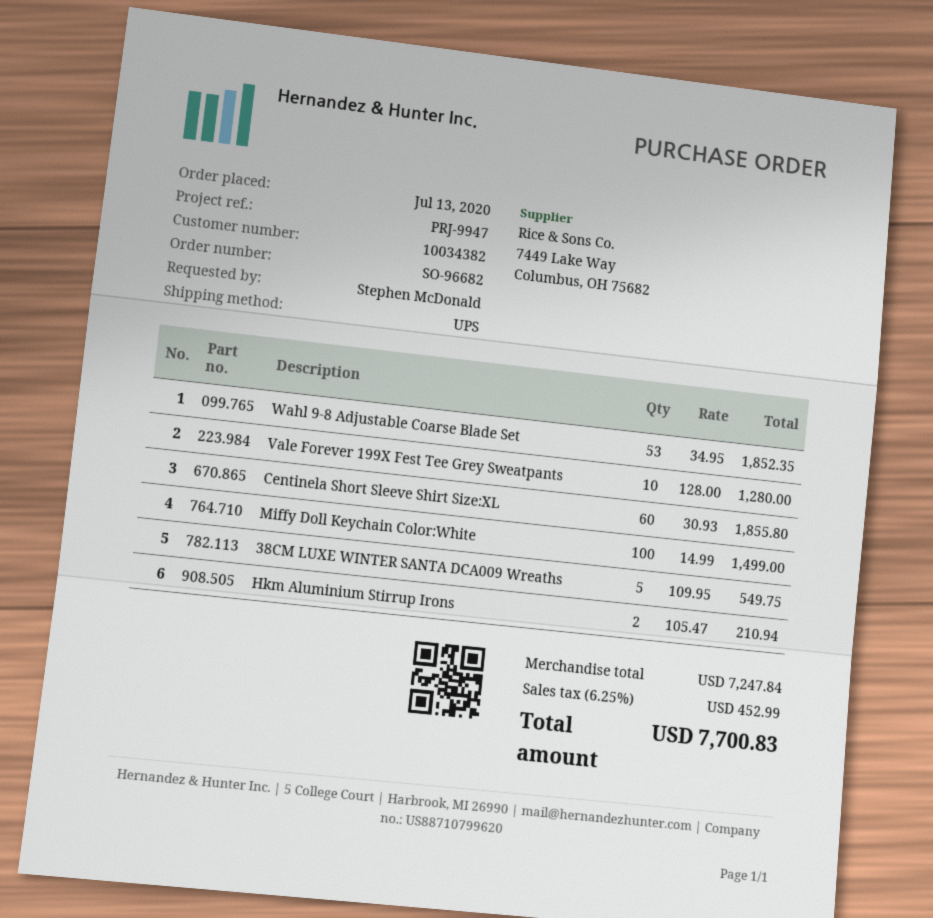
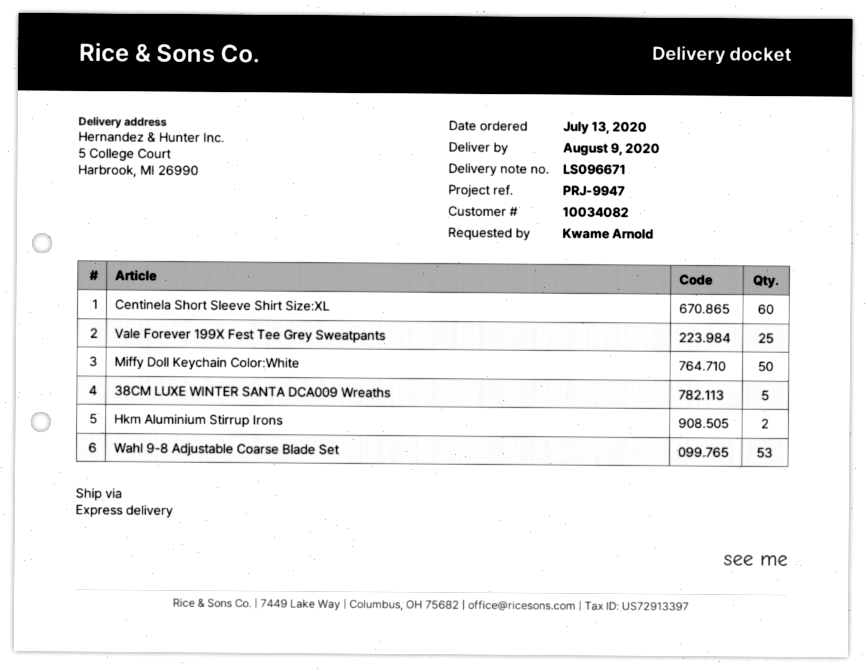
customer number: 10034382 -> 10034082
ordered by: Stephen McDonald -> Kwame Arnold
shipping method: UPS -> express
Vale Forever 199X Fest Tee Grey Sweatpants: 10 -> 25
Miffy Doll Keychain Color:White: 100 -> 50

